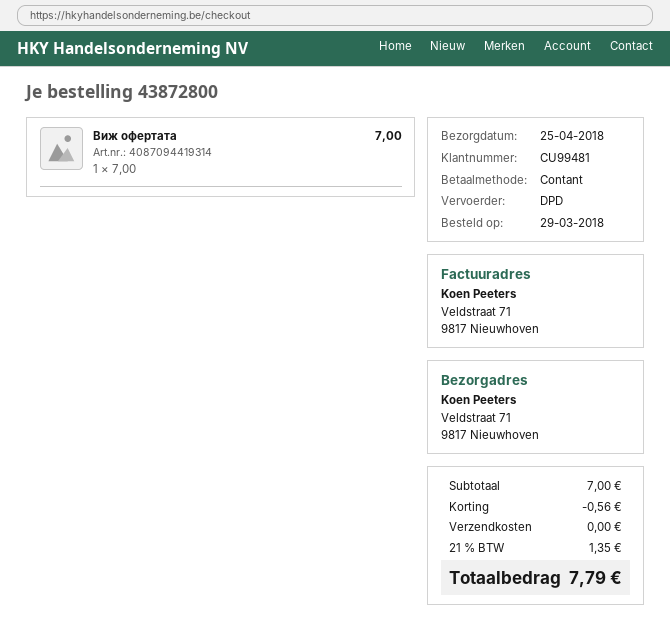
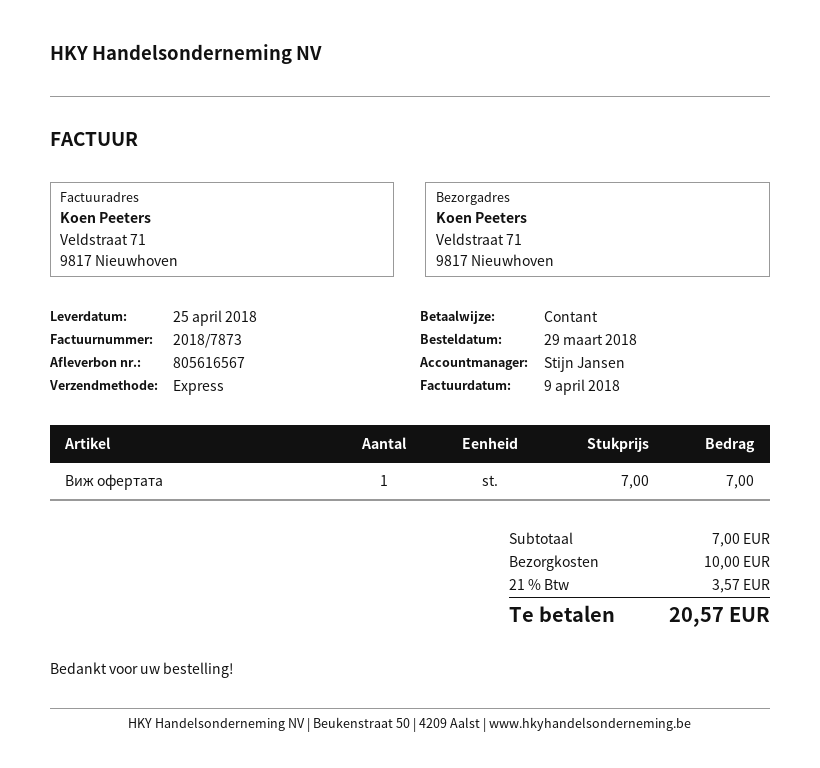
shipping method: DPD -> express
discount: 0.56 -> none
shipping: 0.00 -> 10.00
tax: 21% = 1.35 -> 21% = 3.57
total: 7.79 -> 20.57

